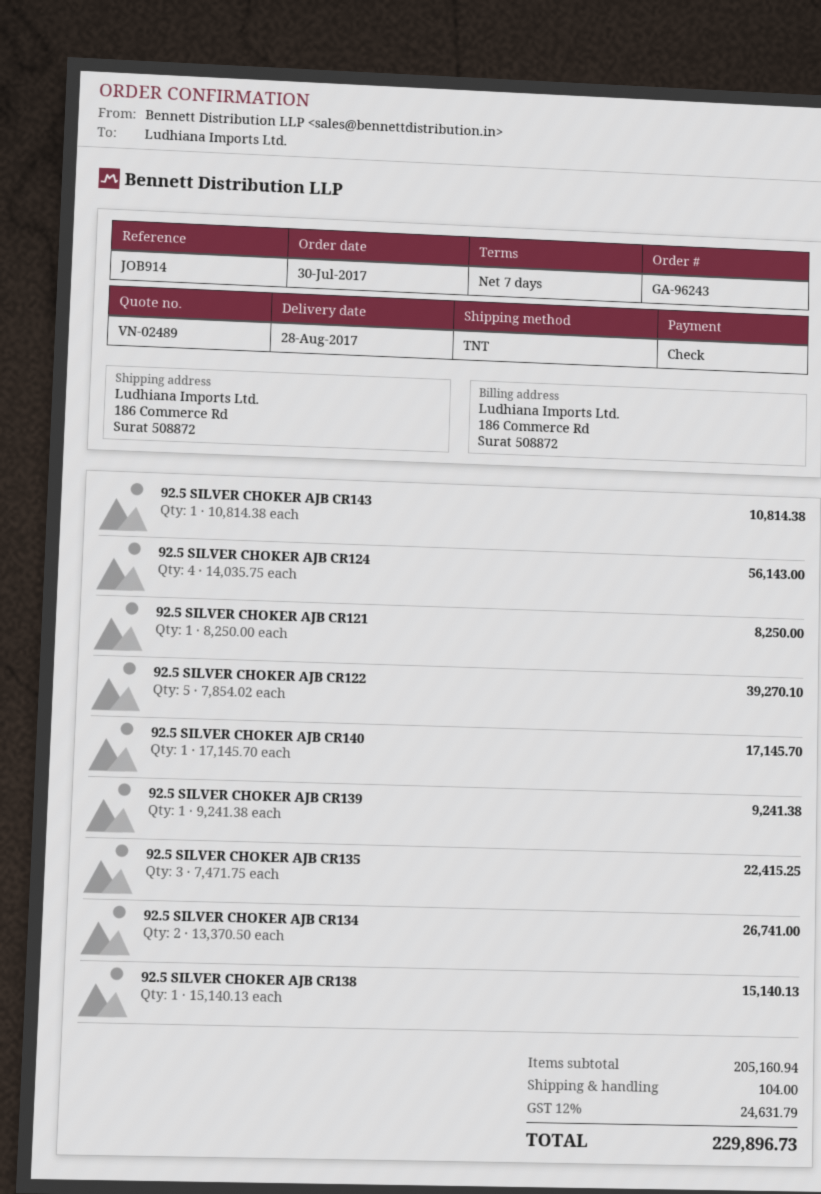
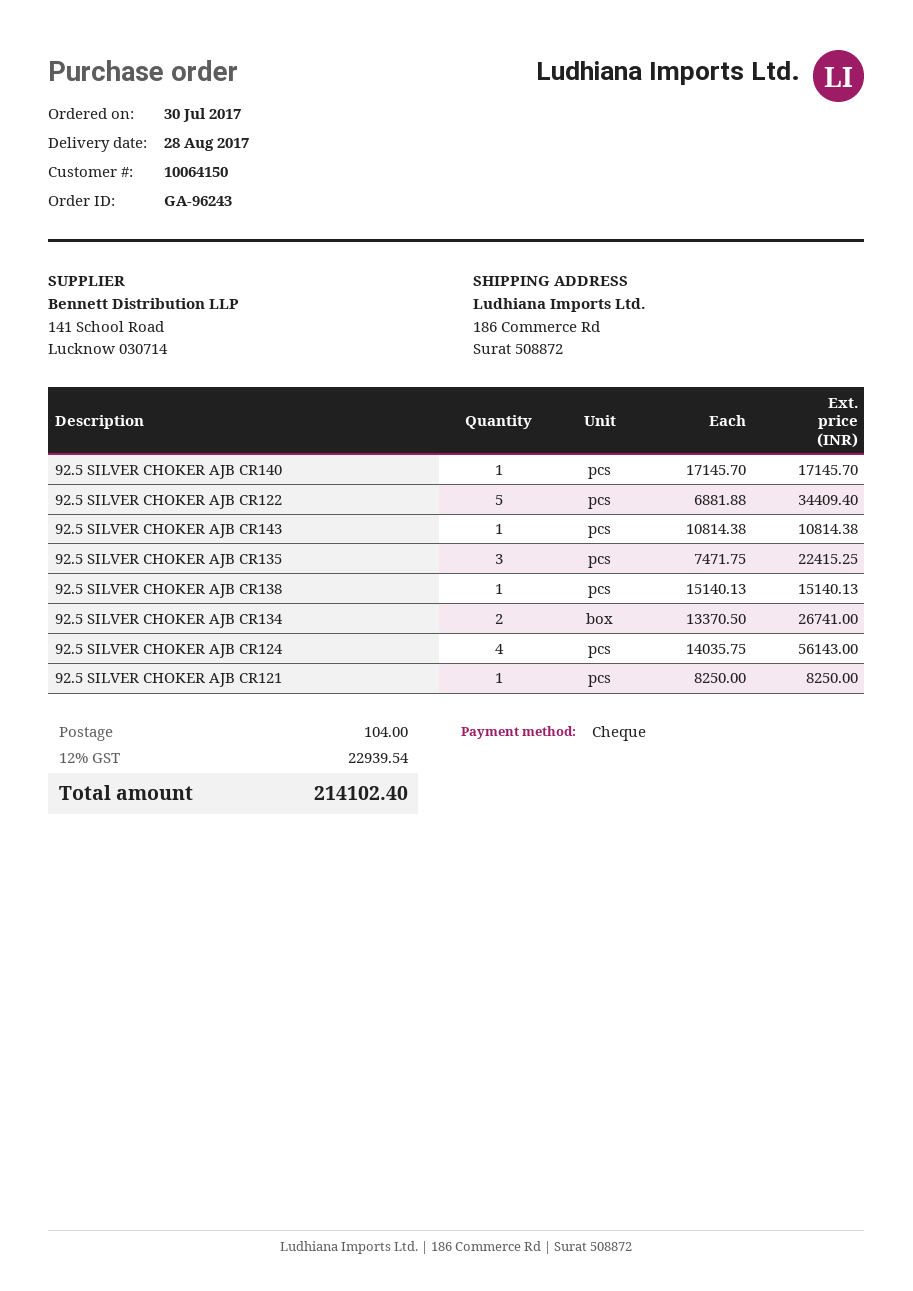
92.5 SILVER CHOKER AJB CR122: 5 x 7854.02 = 39270.10 -> 5 x 6881.88 = 34409.40
92.5 SILVER CHOKER AJB CR139: 1 x 9241.38 = 9241.38 -> none
tax: 12% = 24631.79 -> 12% = 22939.54
total: 229896.73 -> 214102.40

